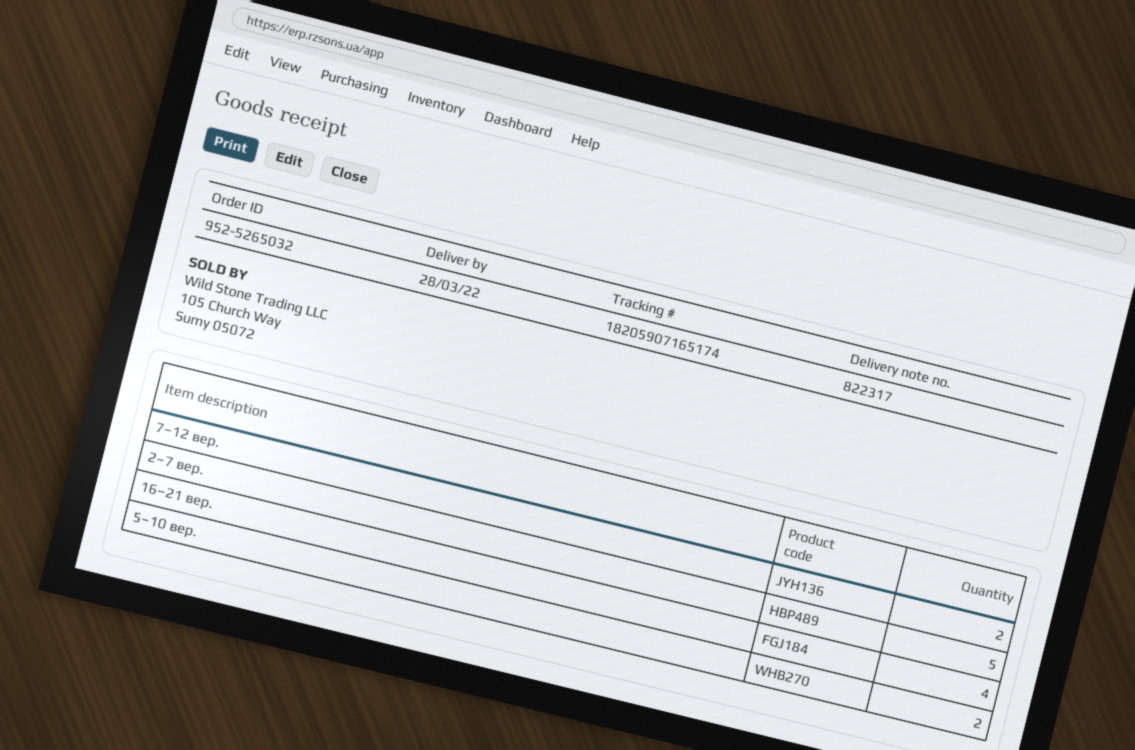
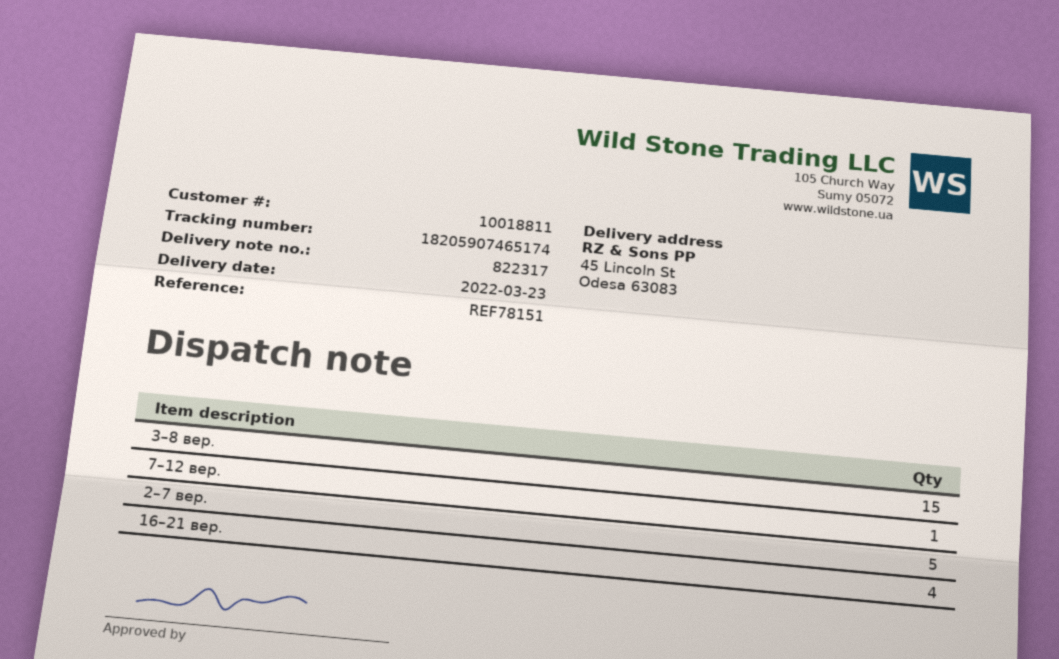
delivery date: 2022-03-28 -> 2022-03-23
tracking number: 18205907165174 -> 18205907465174
7–12 вер.: 2 -> 1
5–10 вер.: 2 -> none
3–8 вер.: none -> 15

